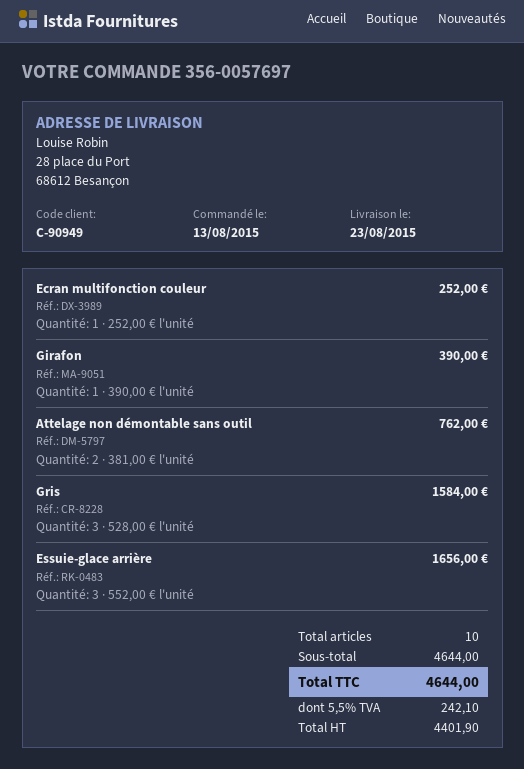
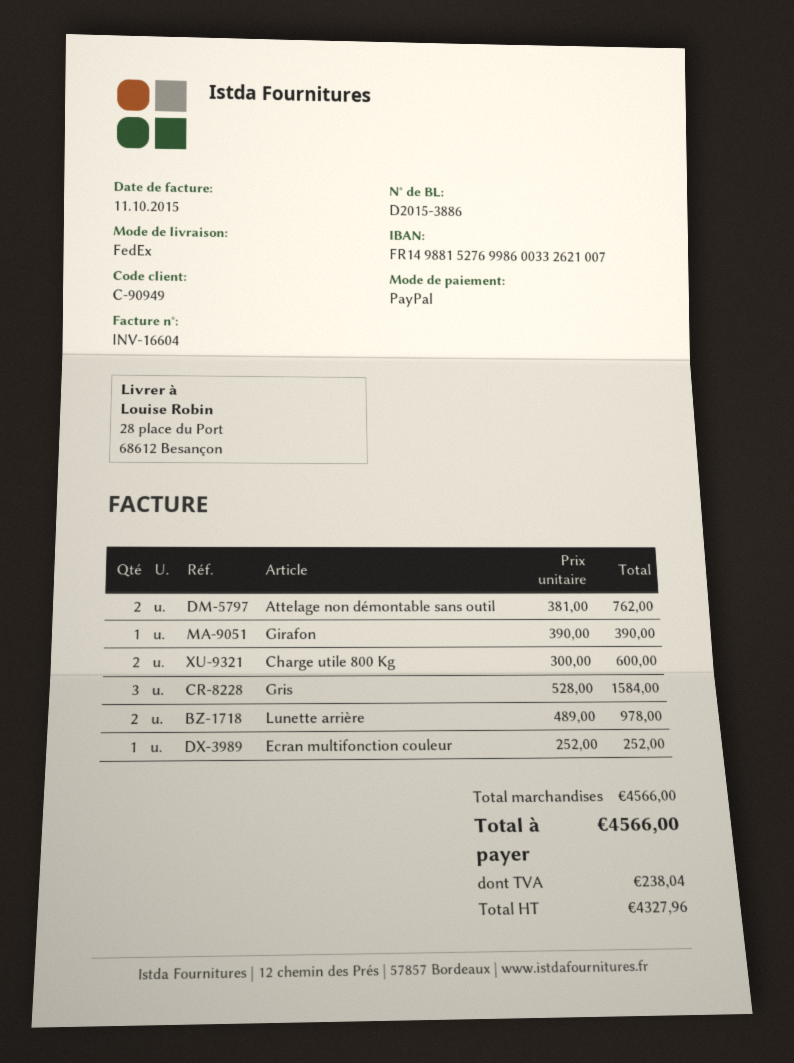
Essuie-glace arrière: 3 x 552.00 = 1656.00 -> none
Charge utile 800 Kg: none -> 2 x 300.00 = 600.00
Lunette arrière: none -> 2 x 489.00 = 978.00
subtotal: 4644.00 -> 4566.00
net: 4401.90 -> 4327.96
tax: 242.10 -> 238.04
total: 4644.00 -> 4566.00

